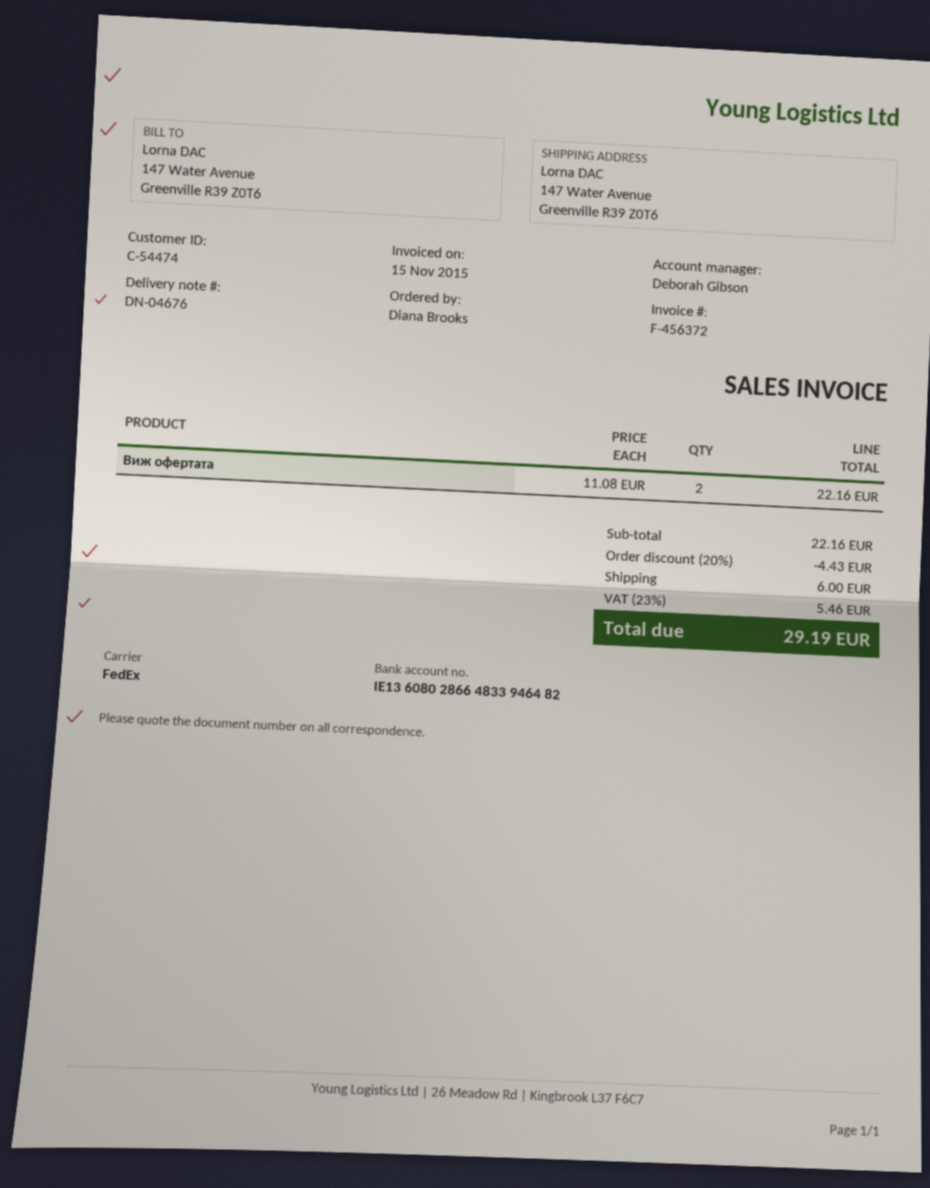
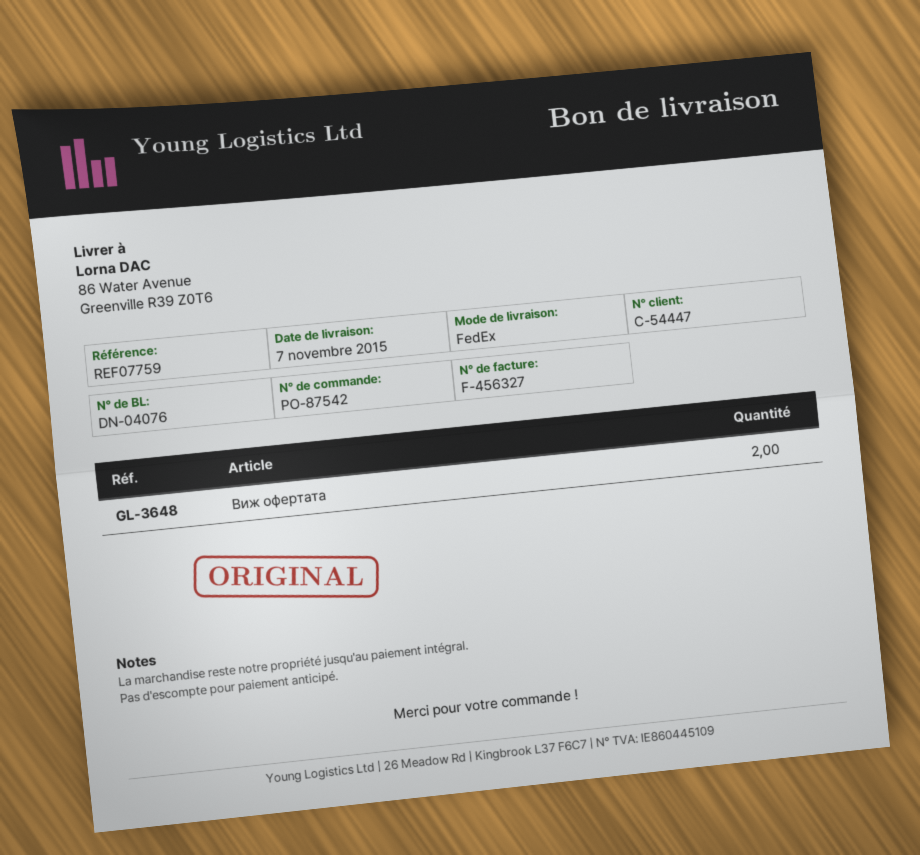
delivery note number: DN-04676 -> DN-04076
invoice number: F-456372 -> F-456327
customer number: C-54474 -> C-54447
ship to: 147 Water Avenue, Greenville R39 Z0T6 -> 86 Water Avenue, Greenville R39 Z0T6

